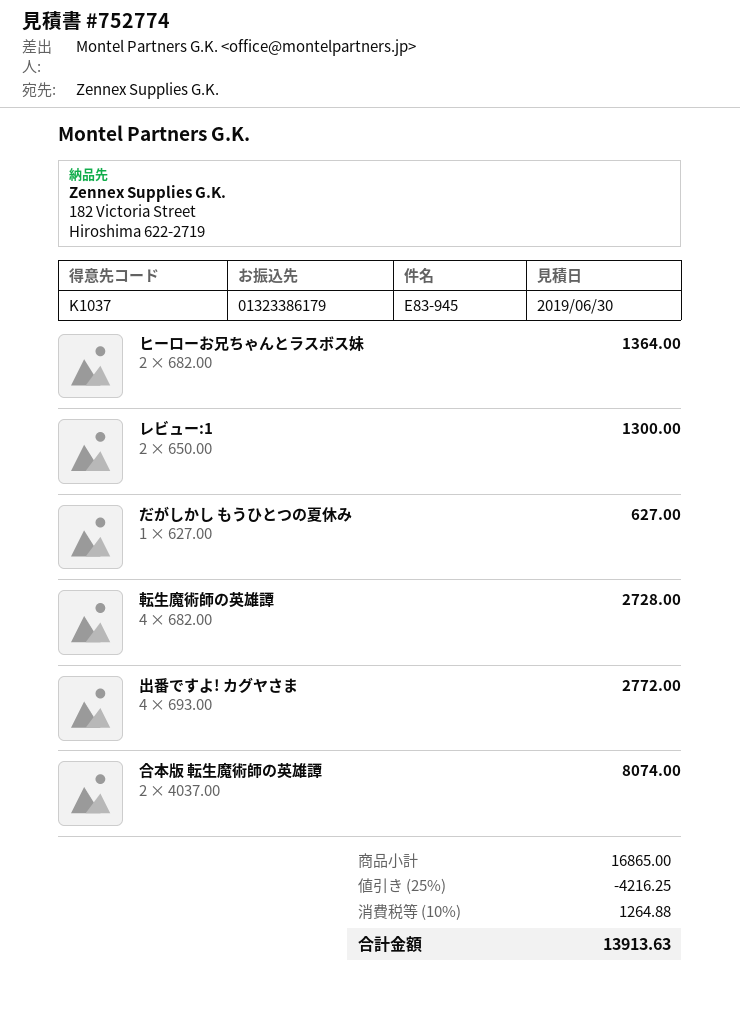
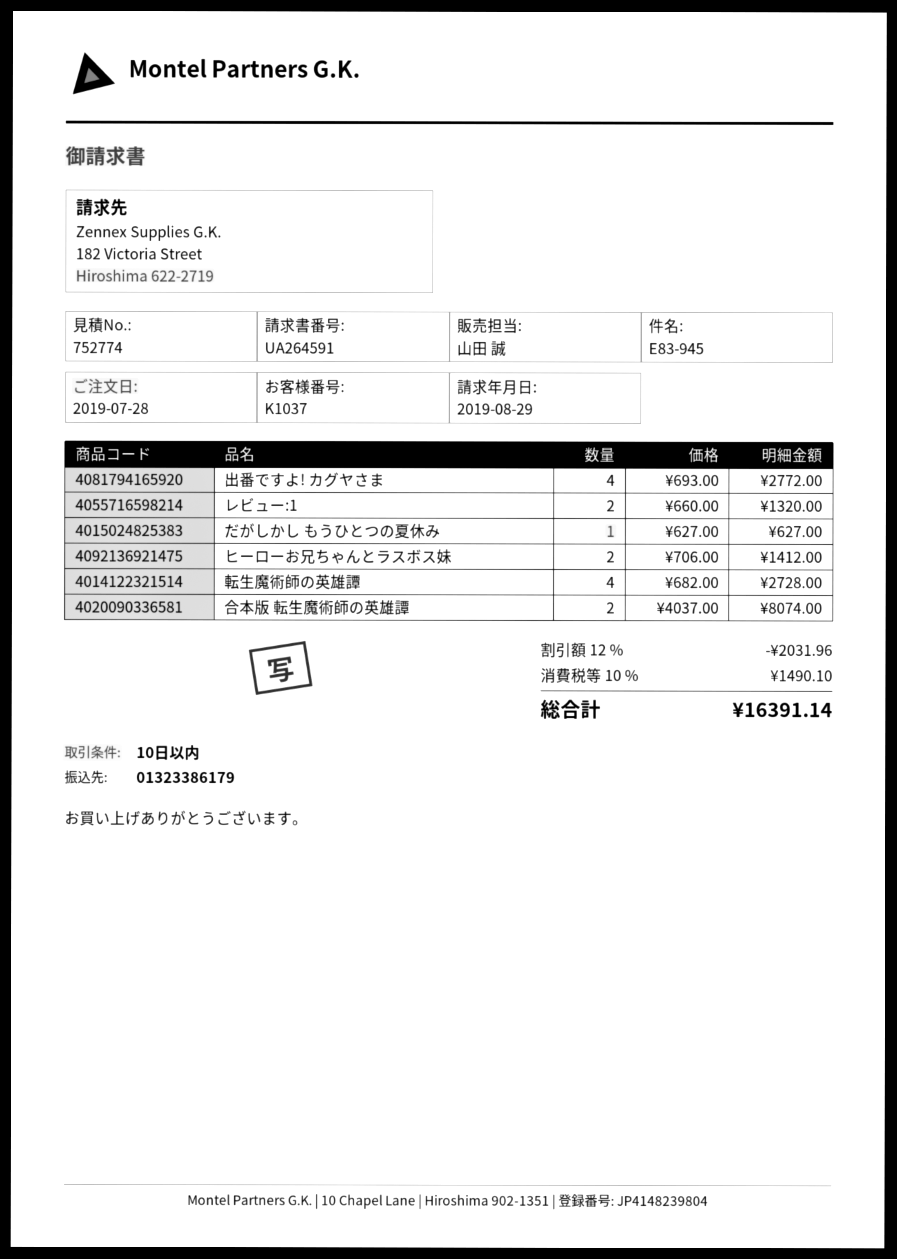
ヒーローお兄ちゃんとラスボス妹: 2 x 682.00 = 1364.00 -> 2 x 706.00 = 1412.00
レビュー:1: 2 x 650.00 = 1300.00 -> 2 x 660.00 = 1320.00
discount: 25% = 4216.25 -> 12% = 2031.96
tax: 10% = 1264.88 -> 10% = 1490.10
total: 13913.63 -> 16391.14

